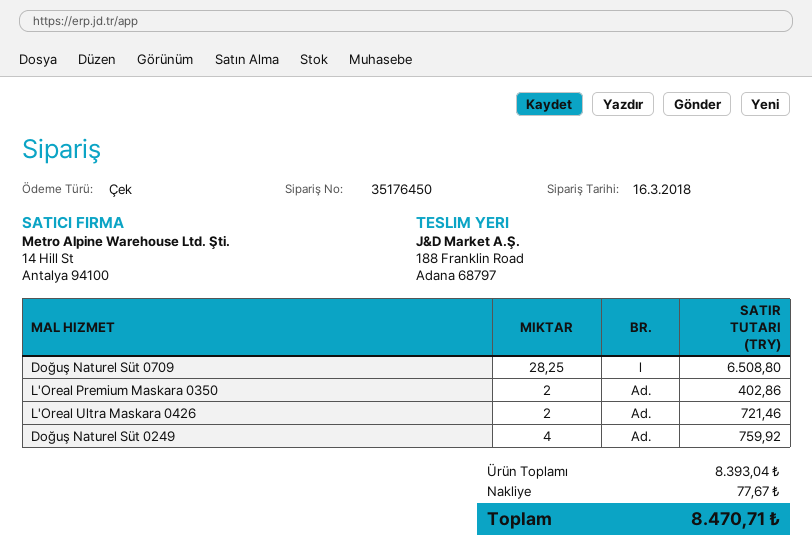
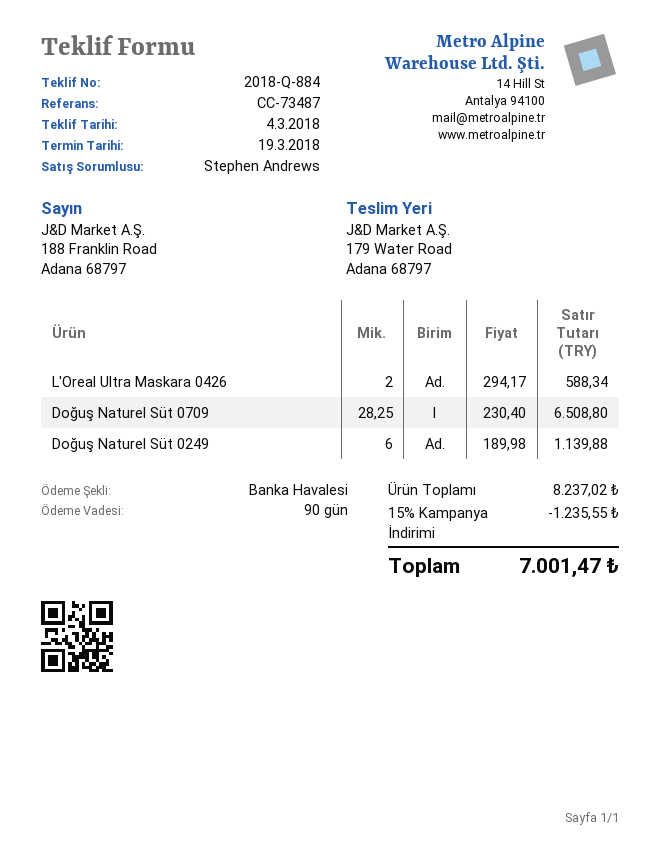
payment method: cheque -> bank transfer
ship to: 188 Franklin Road, Adana 68797 -> 179 Water Road, Adana 68797
L'Oreal Premium Maskara 0350: 2 for 402.86 -> none
L'Oreal Ultra Maskara 0426: 2 for 721.46 -> 2 for 588.34
Doğuş Naturel Süt 0249: 4 for 759.92 -> 6 for 1139.88
subtotal: 8393.04 -> 8237.02
discount: none -> 15% = 1235.55
shipping: 77.67 -> none
total: 8470.71 -> 7001.47

